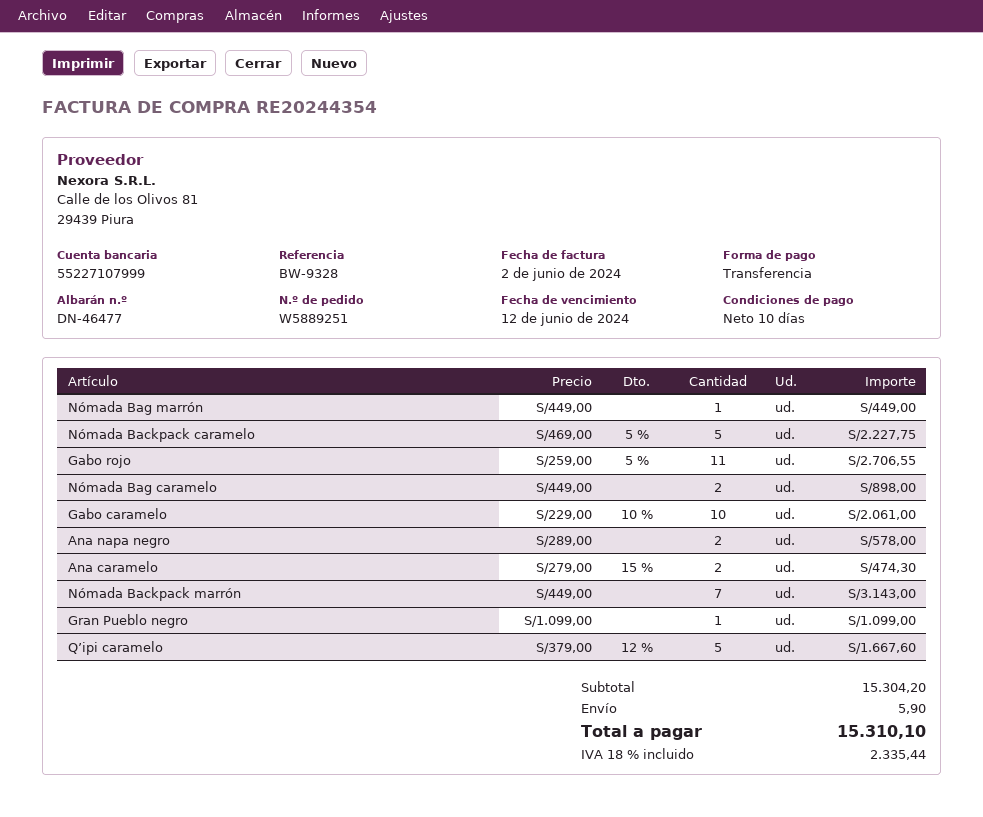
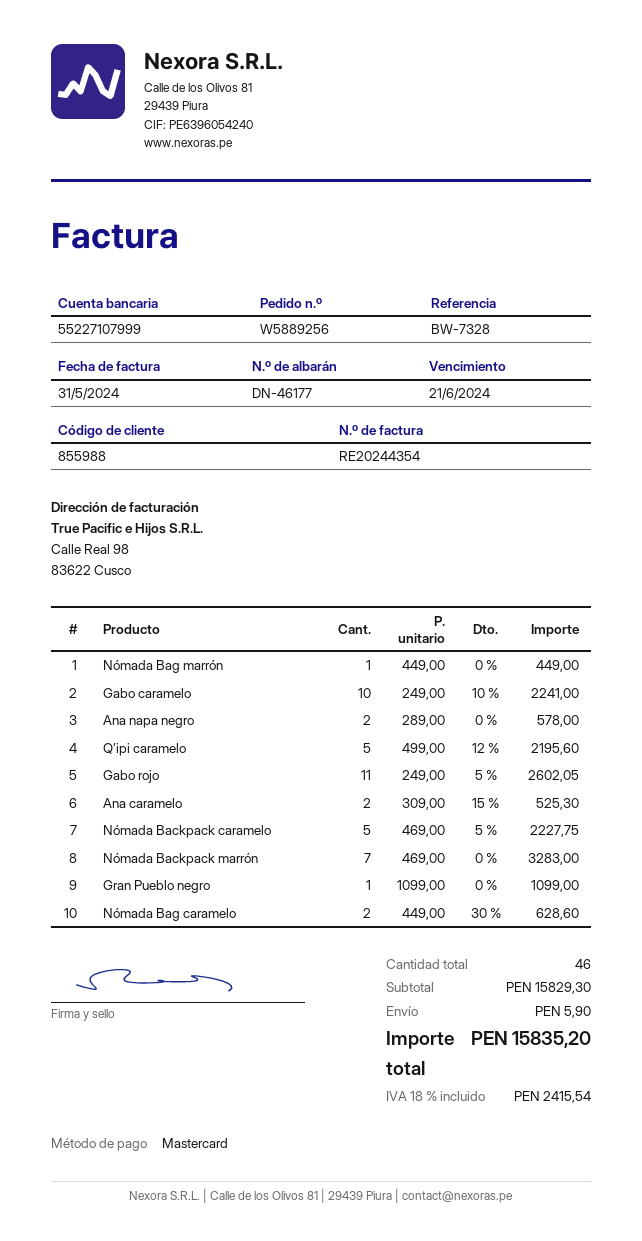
order number: W5889251 -> W5889256
delivery note number: DN-46477 -> DN-46177
invoice date: 2024-06-02 -> 2024-05-31
due date: 2024-06-12 -> 2024-06-21
reference: BW-9328 -> BW-7328
payment method: bank transfer -> Mastercard
Gabo rojo: 11 x 259.00 - 5% = 2706.55 -> 11 x 249.00 - 5% = 2602.05
Nómada Bag caramelo: 2 x 449.00 = 898.00 -> 2 x 449.00 - 30% = 628.60
Gabo caramelo: 10 x 229.00 - 10% = 2061.00 -> 10 x 249.00 - 10% = 2241.00
Ana caramelo: 2 x 279.00 - 15% = 474.30 -> 2 x 309.00 - 15% = 525.30
Nómada Backpack marrón: 7 x 449.00 = 3143.00 -> 7 x 469.00 = 3283.00
Q’ipi caramelo: 5 x 379.00 - 12% = 1667.60 -> 5 x 499.00 - 12% = 2195.60
subtotal: 15304.20 -> 15829.30
tax: 18% = 2335.44 -> 18% = 2415.54
total: 15310.10 -> 15835.20

